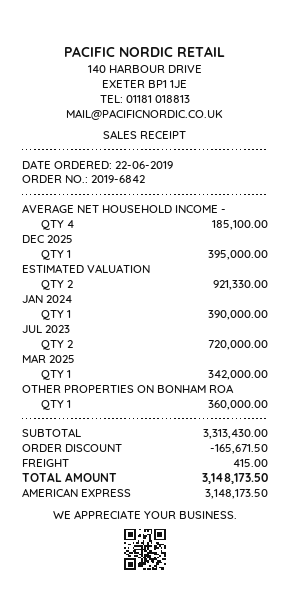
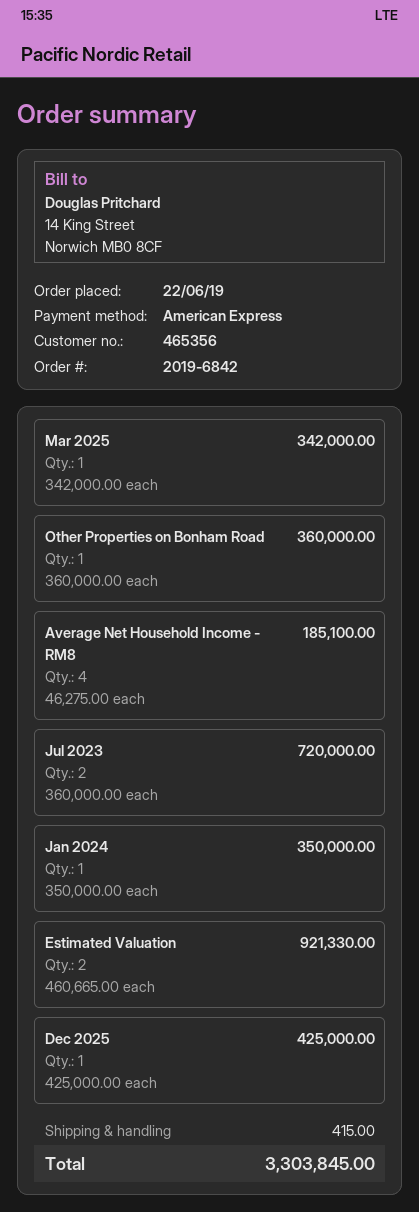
DEC 2025: 1 for 395000.00 -> 1 for 425000.00
JAN 2024: 1 for 390000.00 -> 1 for 350000.00
discount: 165671.50 -> none
total: 3148173.50 -> 3303845.00

